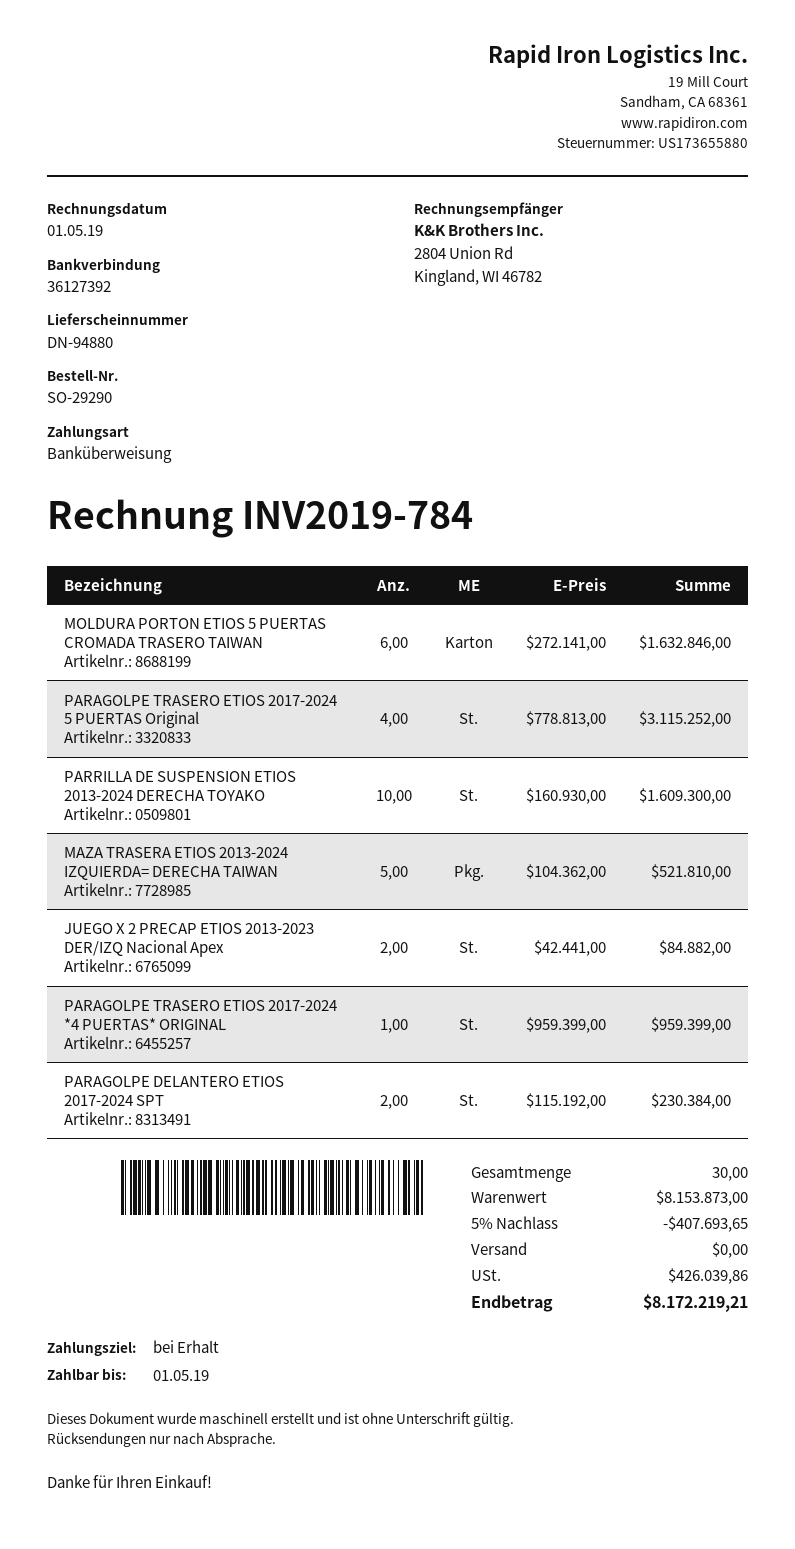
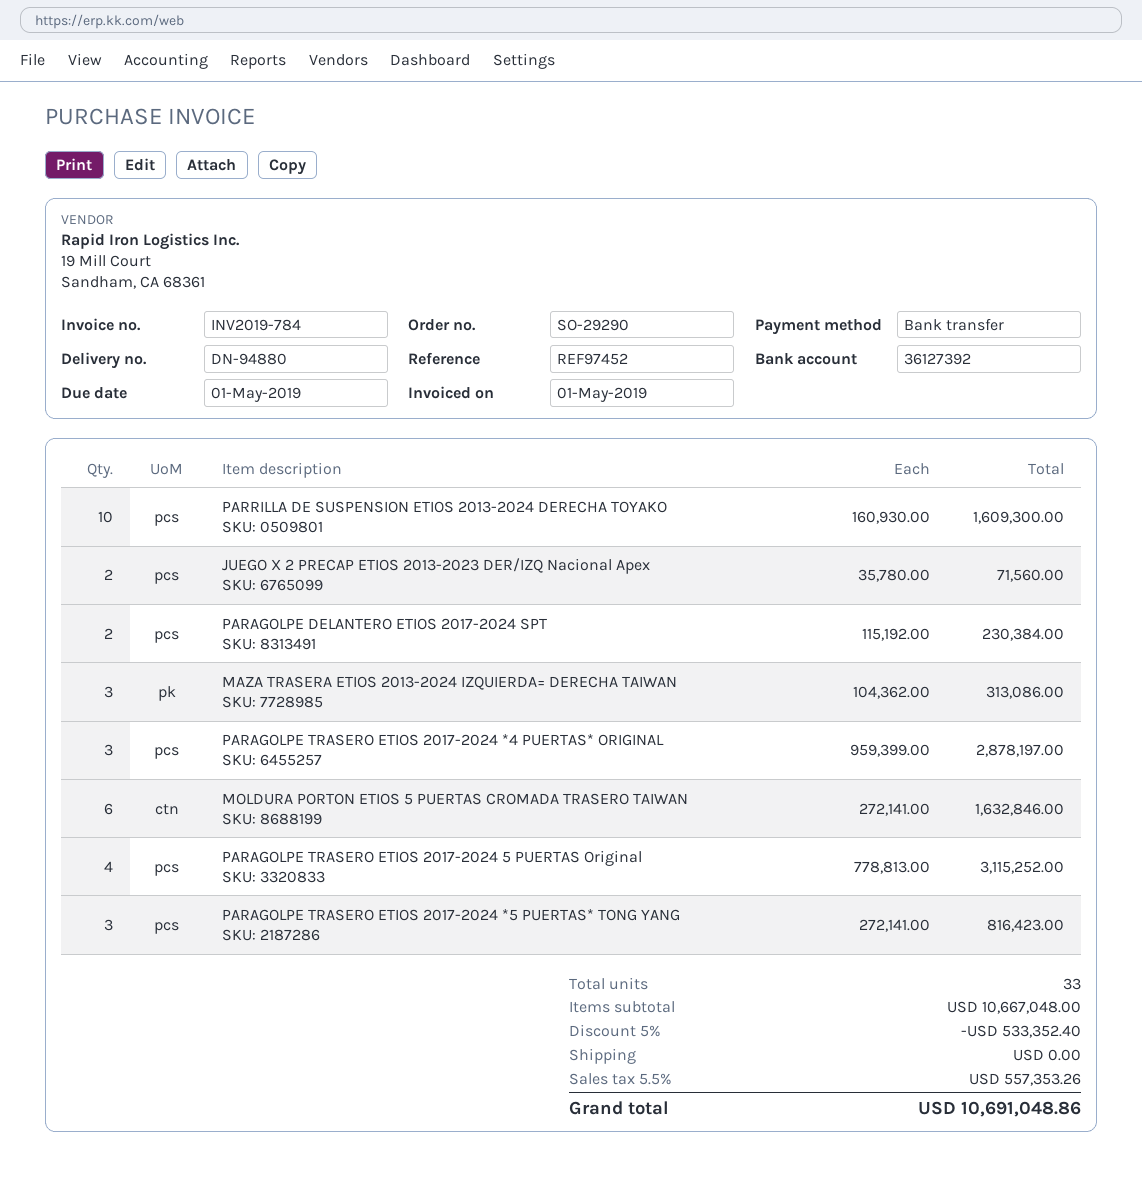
MAZA TRASERA ETIOS 2013-2024 IZQUIERDA= DERECHA TAIWAN: 5 x 104362.00 = 521810.00 -> 3 x 104362.00 = 313086.00
JUEGO X 2 PRECAP ETIOS 2013-2023 DER/IZQ Nacional Apex: 2 x 42441.00 = 84882.00 -> 2 x 35780.00 = 71560.00
PARAGOLPE TRASERO ETIOS 2017-2024 *4 PUERTAS* ORIGINAL: 1 x 959399.00 = 959399.00 -> 3 x 959399.00 = 2878197.00
PARAGOLPE TRASERO ETIOS 2017-2024 *5 PUERTAS* TONG YANG: none -> 3 x 272141.00 = 816423.00
total quantity: 30 -> 33
subtotal: 8153873.00 -> 10667048.00
discount: 5% = 407693.65 -> 5% = 533352.40
tax: 426039.86 -> 557353.26
total: 8172219.21 -> 10691048.86

